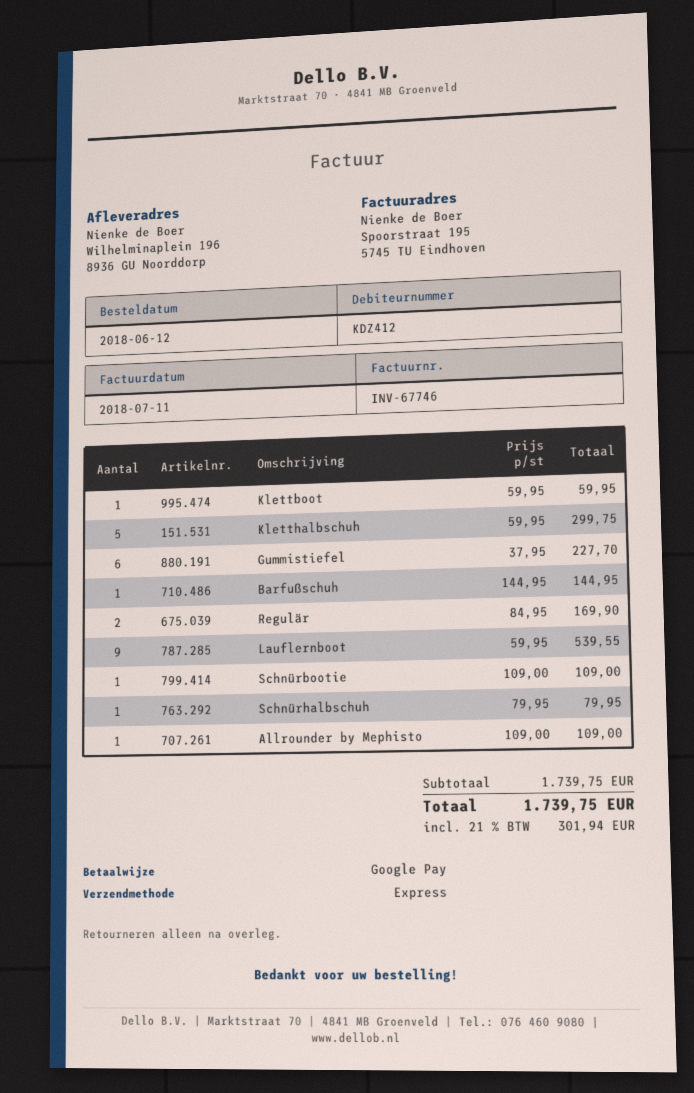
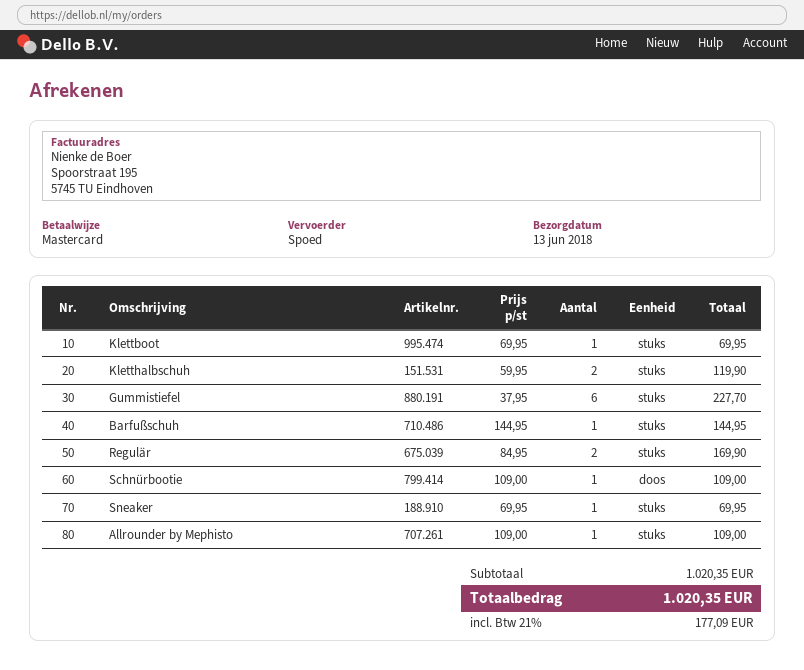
payment method: Google Pay -> Mastercard
Klettboot: 1 x 59.95 = 59.95 -> 1 x 69.95 = 69.95
Kletthalbschuh: 5 x 59.95 = 299.75 -> 2 x 59.95 = 119.90
Lauflernboot: 9 x 59.95 = 539.55 -> none
Schnürhalbschuh: 1 x 79.95 = 79.95 -> none
Sneaker: none -> 1 x 69.95 = 69.95
subtotal: 1739.75 -> 1020.35
tax: 21% = 301.94 -> 21% = 177.09
total: 1739.75 -> 1020.35

